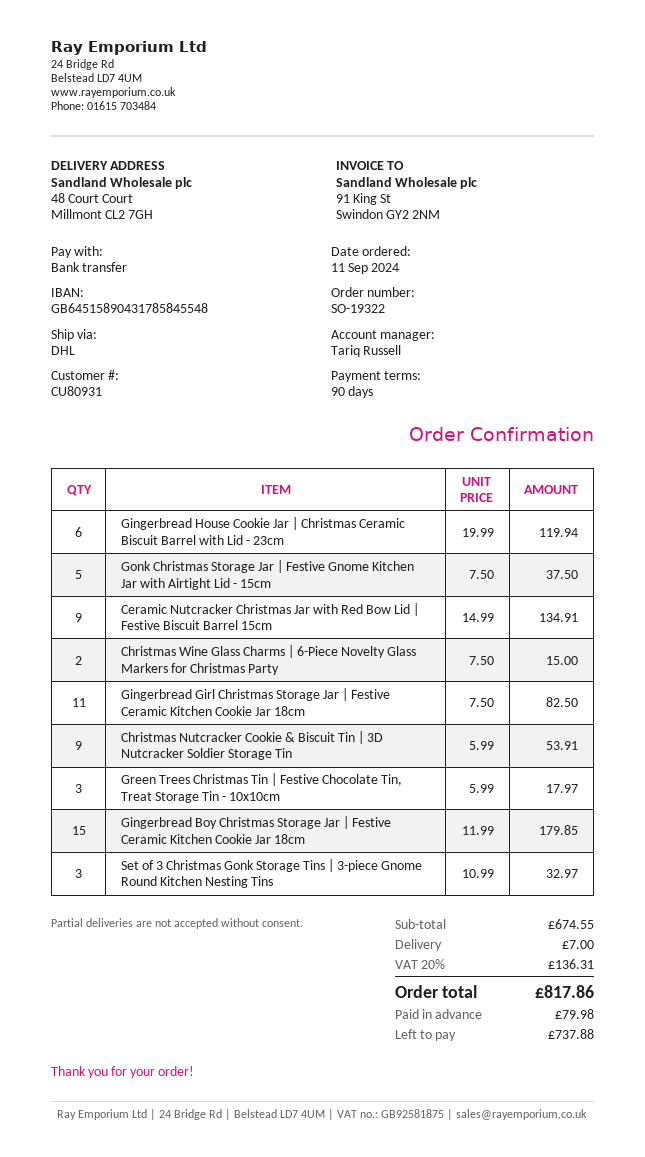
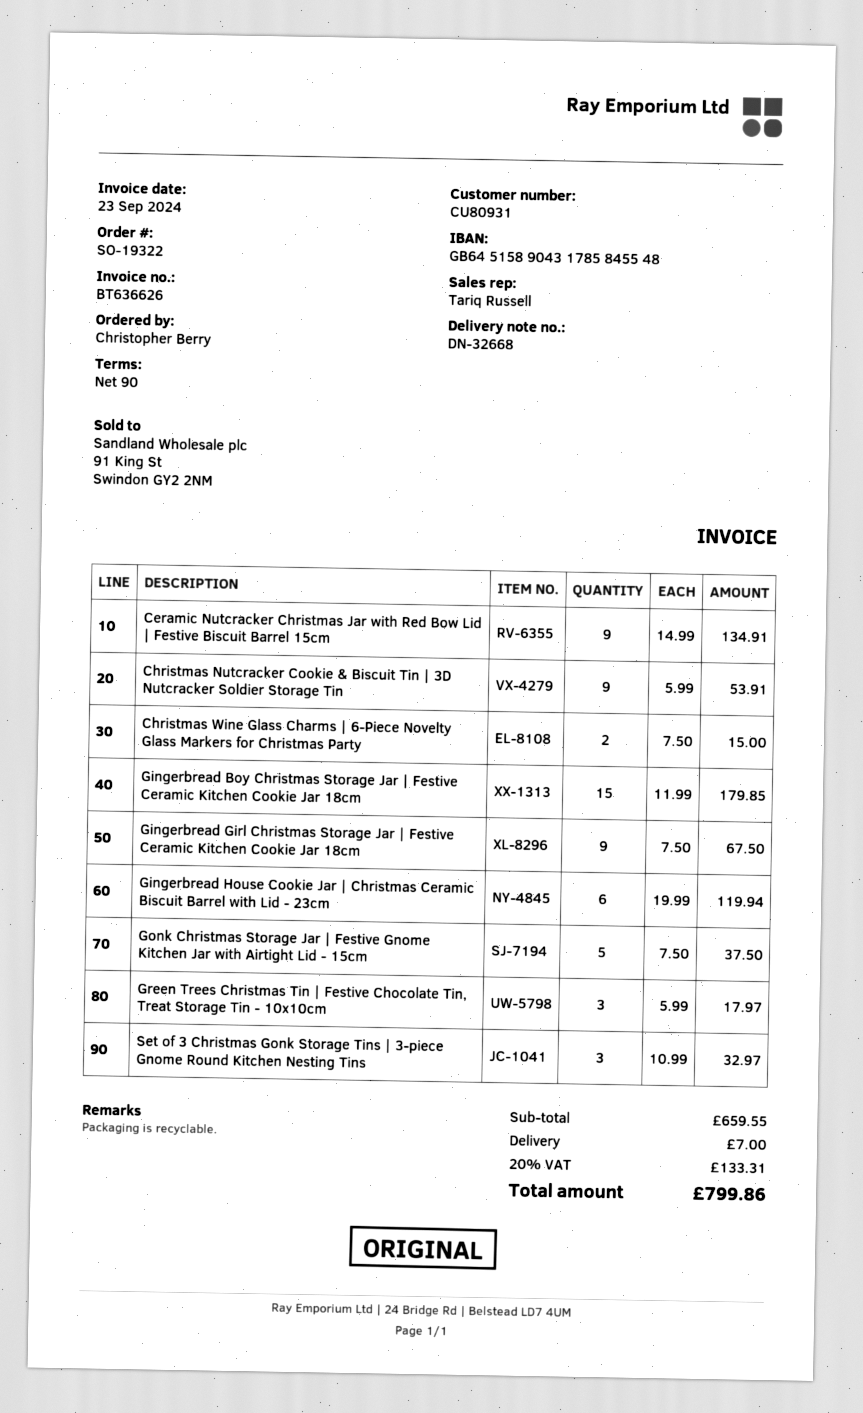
Gingerbread Girl Christmas Storage Jar | Festive Ceramic Kitchen Cookie Jar 18cm: 11 x 7.50 = 82.50 -> 9 x 7.50 = 67.50
subtotal: 674.55 -> 659.55
tax: 20% = 136.31 -> 20% = 133.31
total: 817.86 -> 799.86

